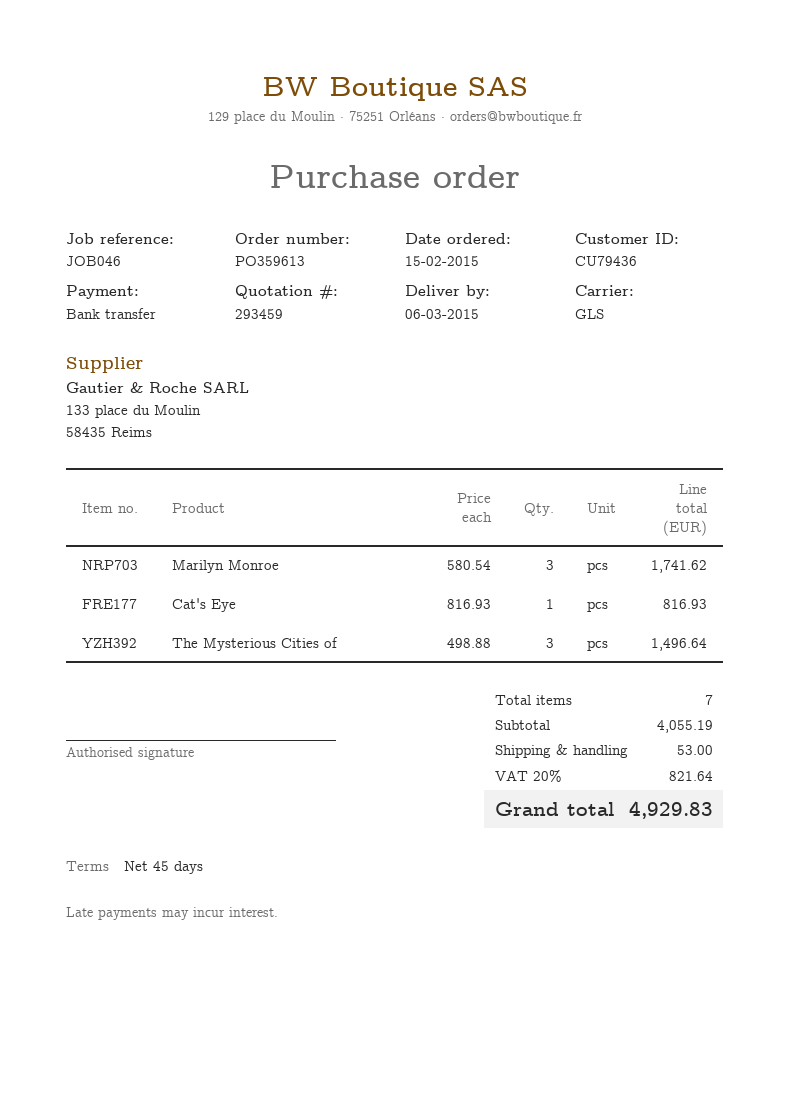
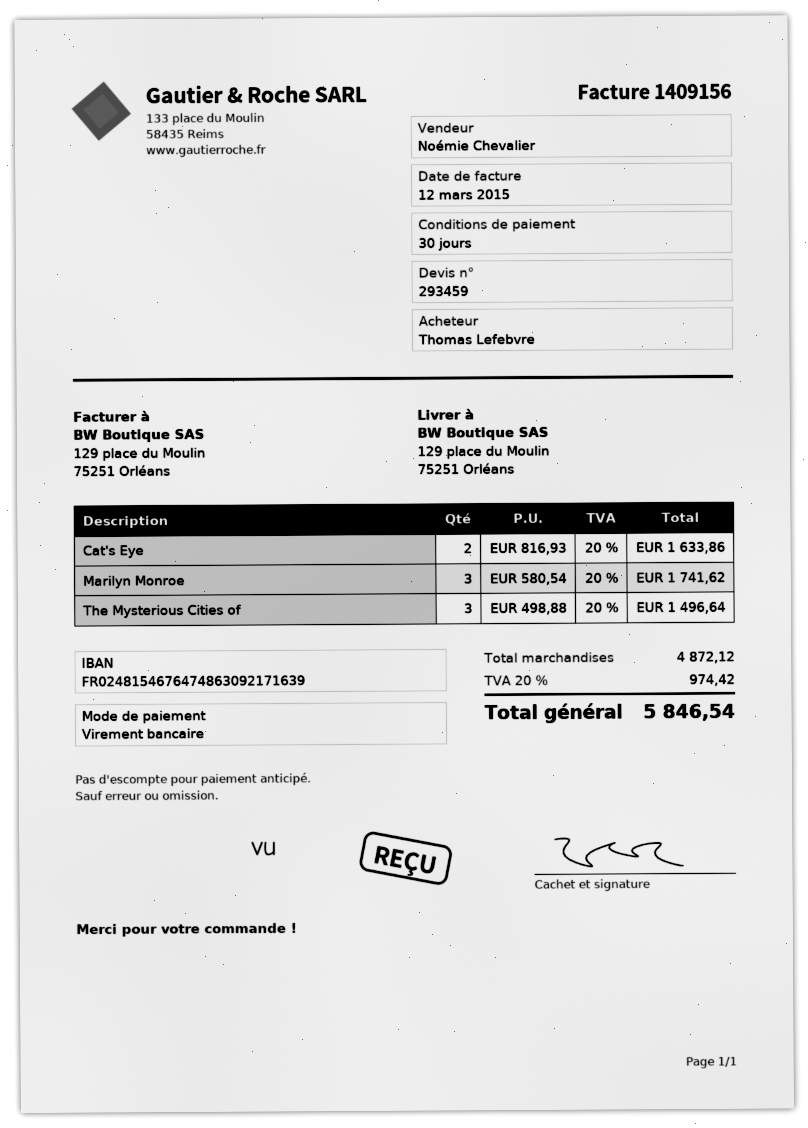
payment terms: 45 days -> 30 days
Cat's Eye: 1 x 816.93 = 816.93 -> 2 x 816.93 = 1633.86
subtotal: 4055.19 -> 4872.12
shipping: 53.00 -> none
tax: 20% = 821.64 -> 20% = 974.42
total: 4929.83 -> 5846.54

